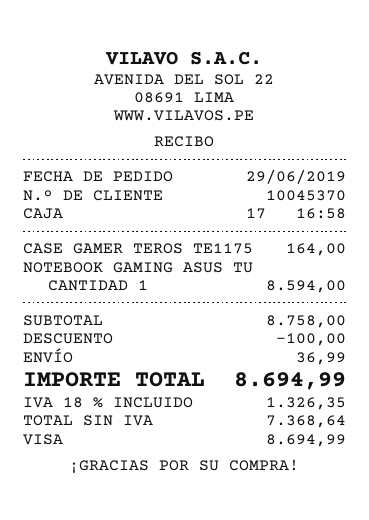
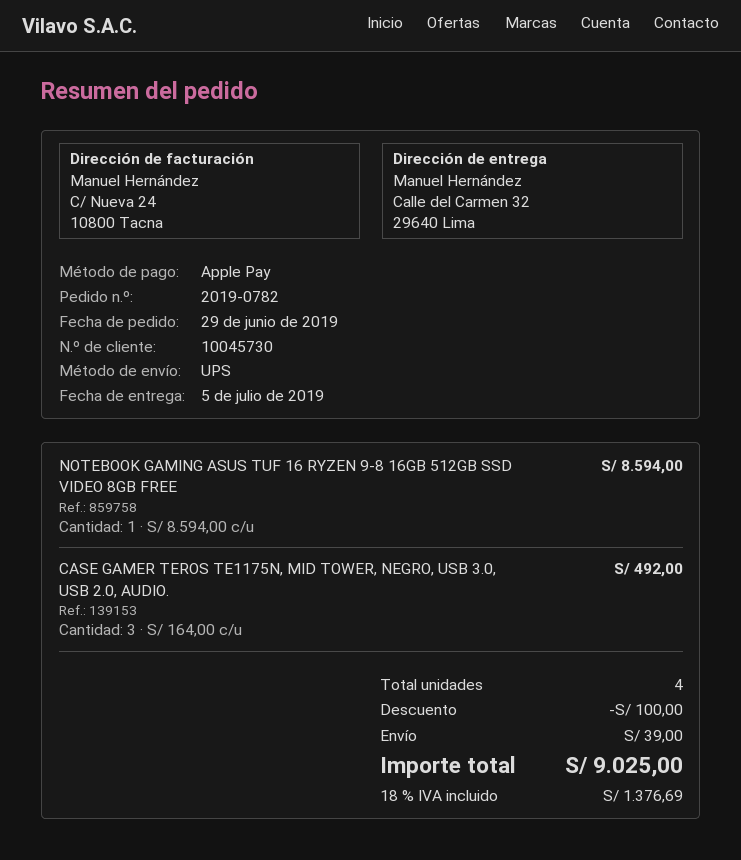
customer number: 10045370 -> 10045730
payment method: Visa -> Apple Pay
CASE GAMER TEROS TE1175: 1 for 164.00 -> 3 for 492.00
shipping: 36.99 -> 39.00
tax: 18% = 1326.35 -> 18% = 1376.69
total: 8694.99 -> 9025.00

